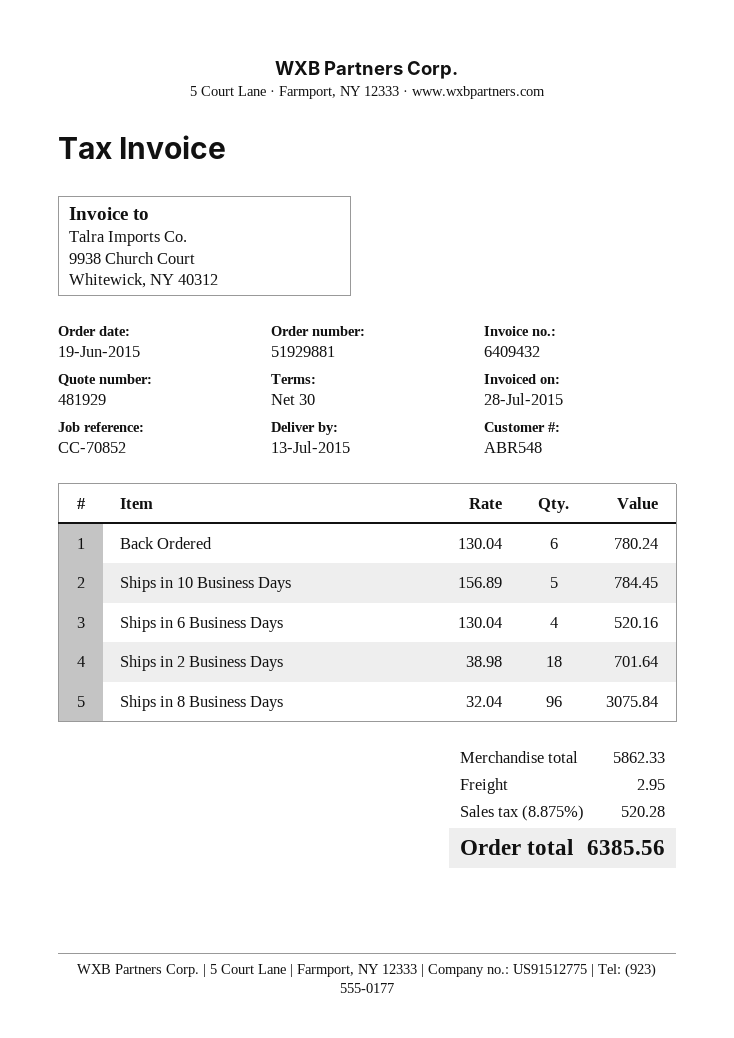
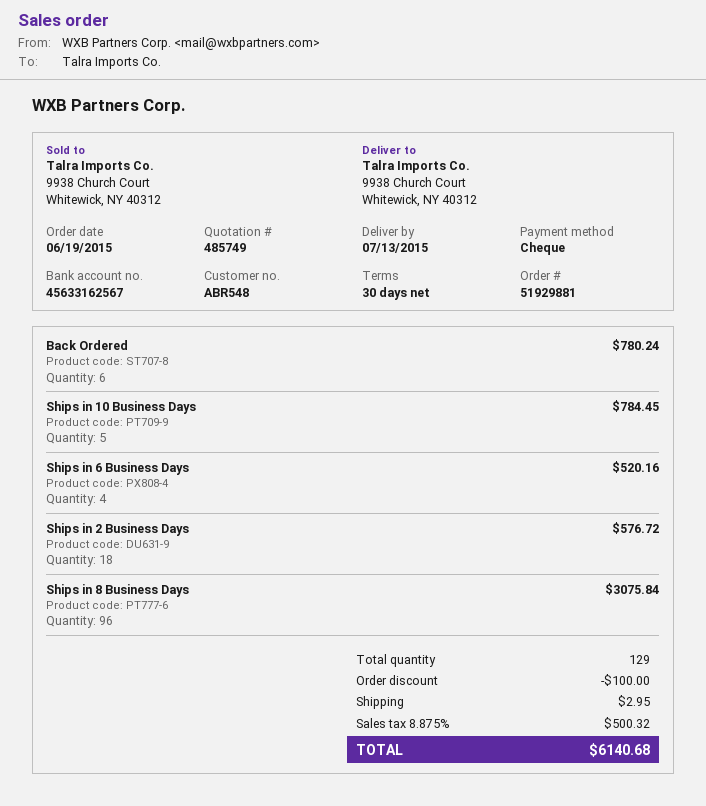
quote number: 481929 -> 485749
Ships in 2 Business Days: 18 for 701.64 -> 18 for 576.72
discount: none -> 100.00
tax: 8.875% = 520.28 -> 8.875% = 500.32
total: 6385.56 -> 6140.68

